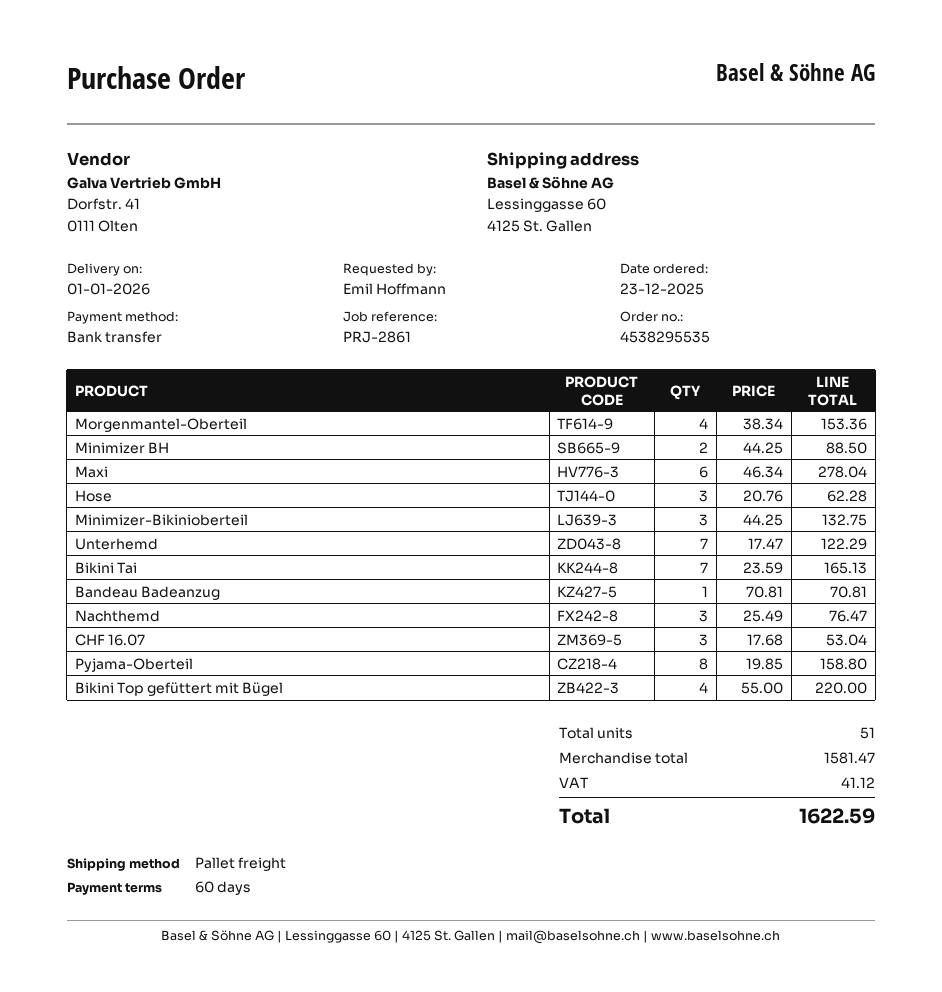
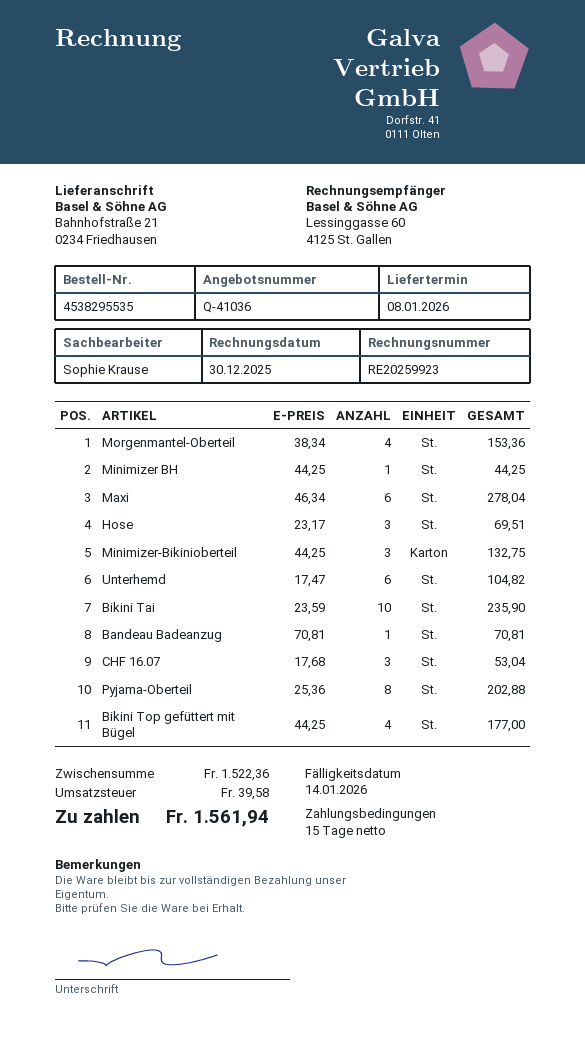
delivery date: 2026-01-01 -> 2026-01-08
payment terms: 60 days -> 15 days
ship to: Lessinggasse 60, 4125 St. Gallen -> Bahnhofstraße 21, 0234 Friedhausen
Minimizer BH: 2 x 44.25 = 88.50 -> 1 x 44.25 = 44.25
Hose: 3 x 20.76 = 62.28 -> 3 x 23.17 = 69.51
Unterhemd: 7 x 17.47 = 122.29 -> 6 x 17.47 = 104.82
Bikini Tai: 7 x 23.59 = 165.13 -> 10 x 23.59 = 235.90
Nachthemd: 3 x 25.49 = 76.47 -> none
Pyjama-Oberteil: 8 x 19.85 = 158.80 -> 8 x 25.36 = 202.88
Bikini Top gefüttert mit Bügel: 4 x 55.00 = 220.00 -> 4 x 44.25 = 177.00
subtotal: 1581.47 -> 1522.36
tax: 41.12 -> 39.58
total: 1622.59 -> 1561.94

